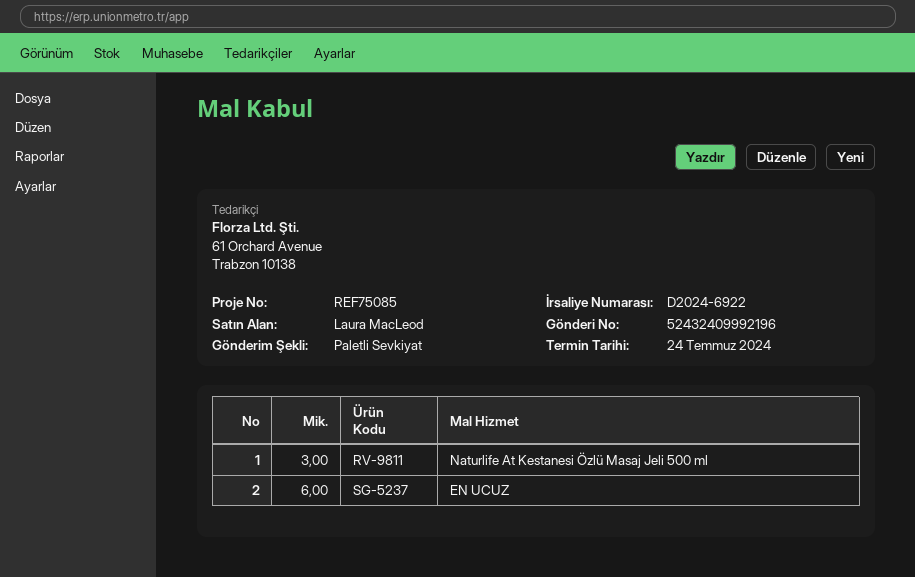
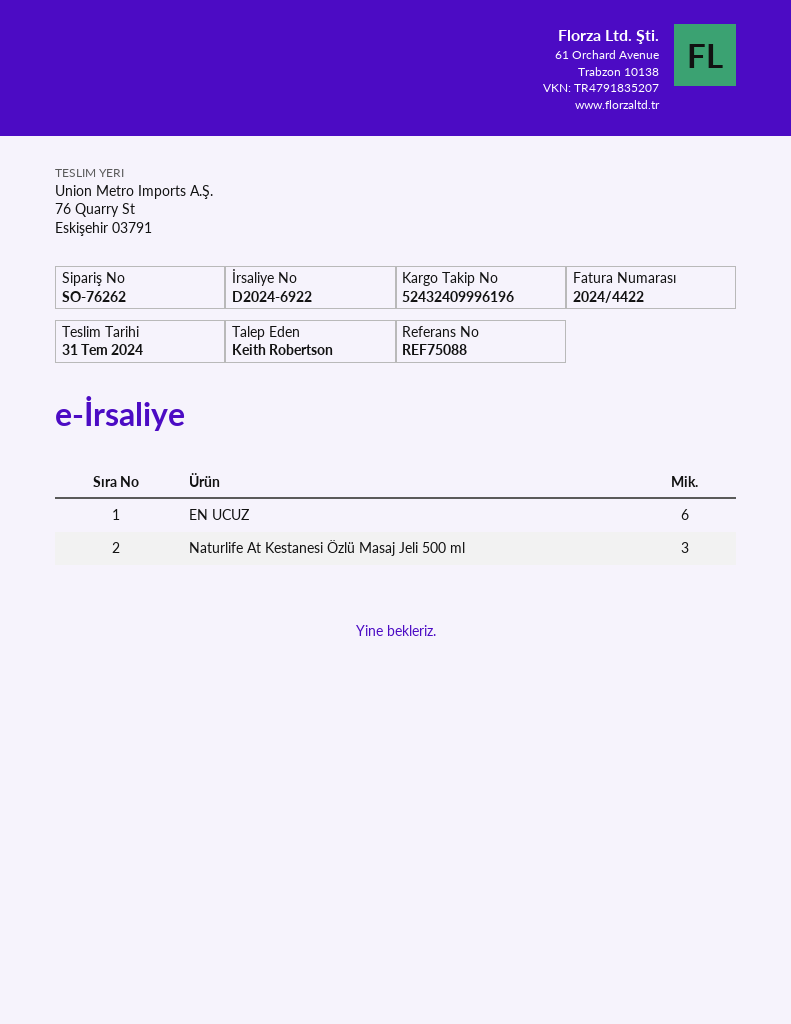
delivery date: 2024-07-24 -> 2024-07-31
reference: REF75085 -> REF75088
ordered by: Laura MacLeod -> Keith Robertson
tracking number: 52432409992196 -> 52432409996196

